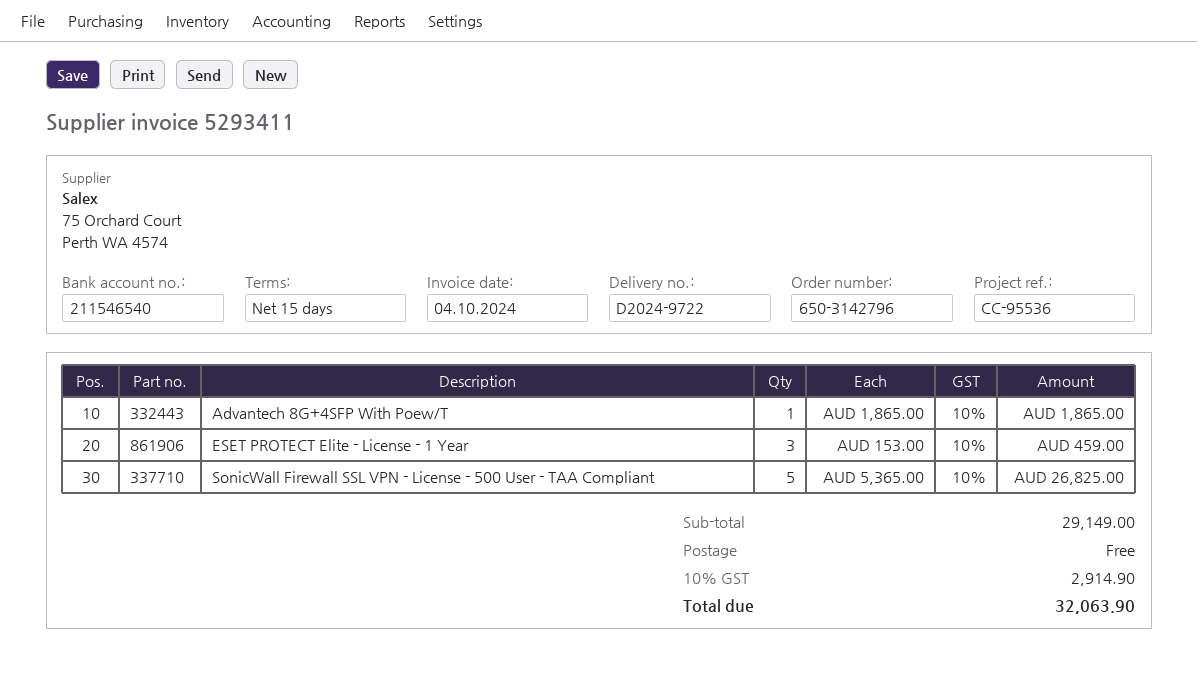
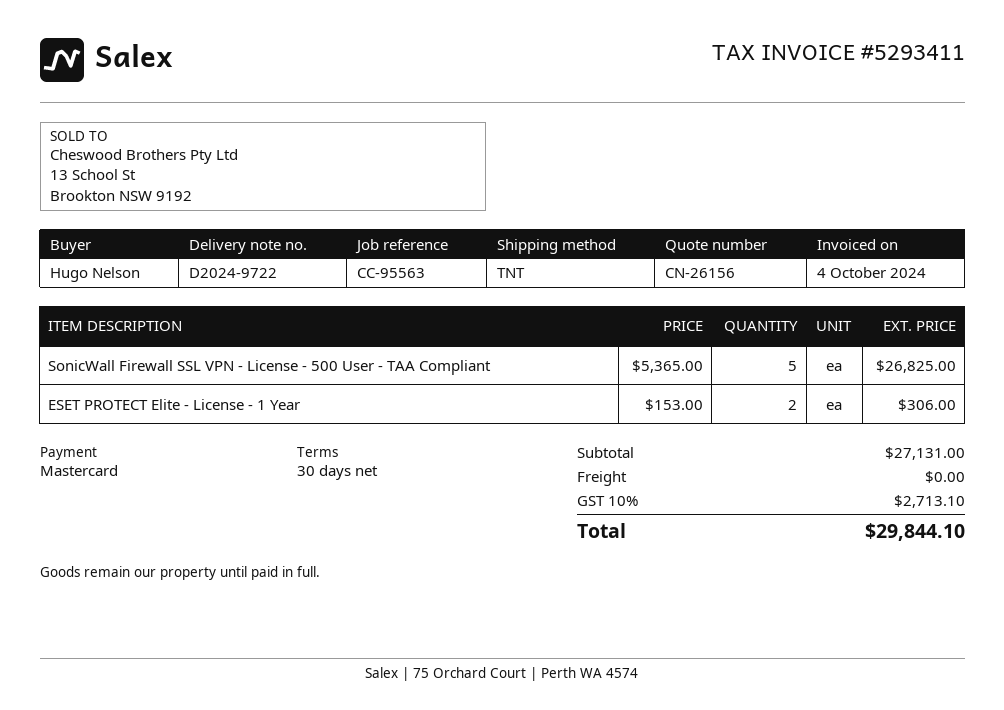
payment terms: 15 days -> 30 days
reference: CC-95536 -> CC-95563
Advantech 8G+4SFP With Poew/T: 1 x 1865.00 = 1865.00 -> none
ESET PROTECT Elite - License - 1 Year: 3 x 153.00 = 459.00 -> 2 x 153.00 = 306.00
subtotal: 29149.00 -> 27131.00
tax: 10% = 2914.90 -> 10% = 2713.10
total: 32063.90 -> 29844.10

